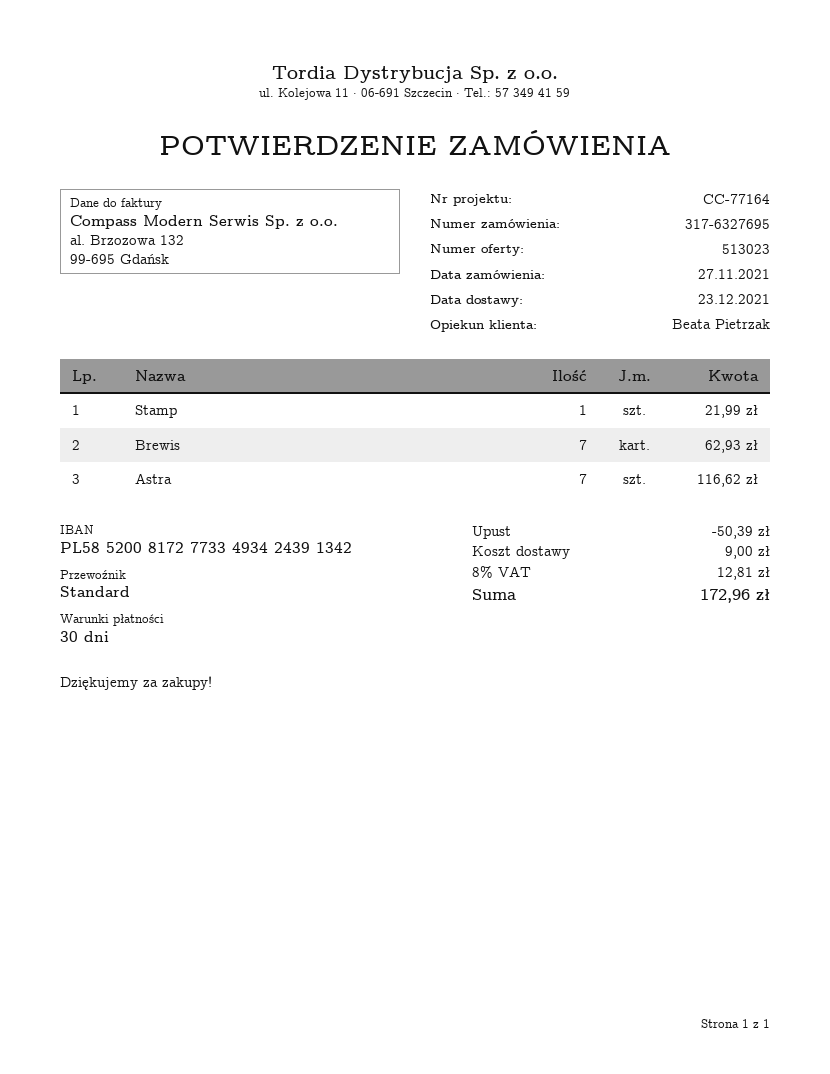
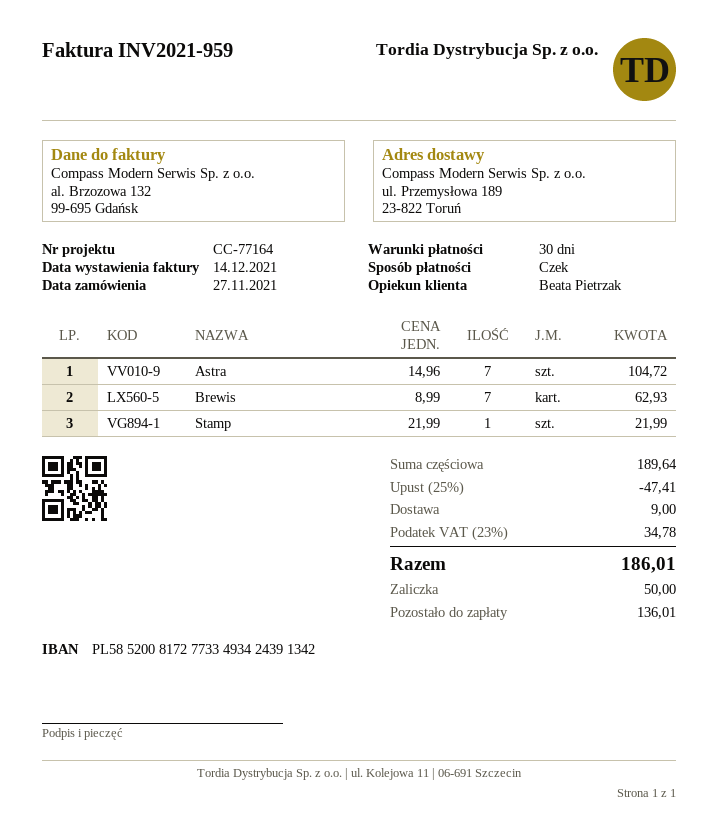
Astra: 7 for 116.62 -> 7 for 104.72
discount: 50.39 -> 47.41
tax: 8% = 12.81 -> 23% = 34.78
total: 172.96 -> 186.01

